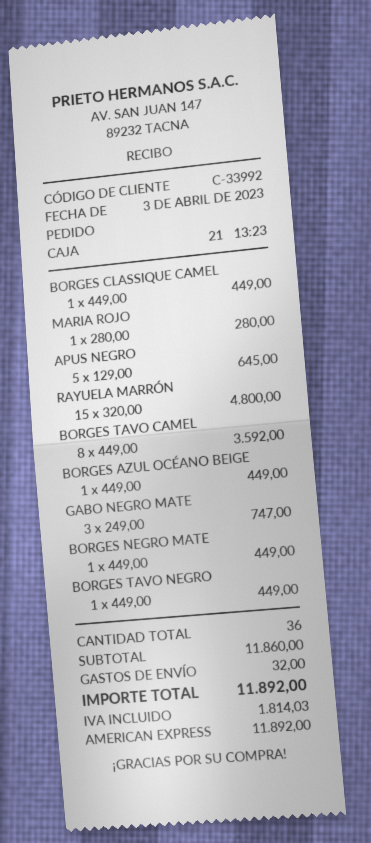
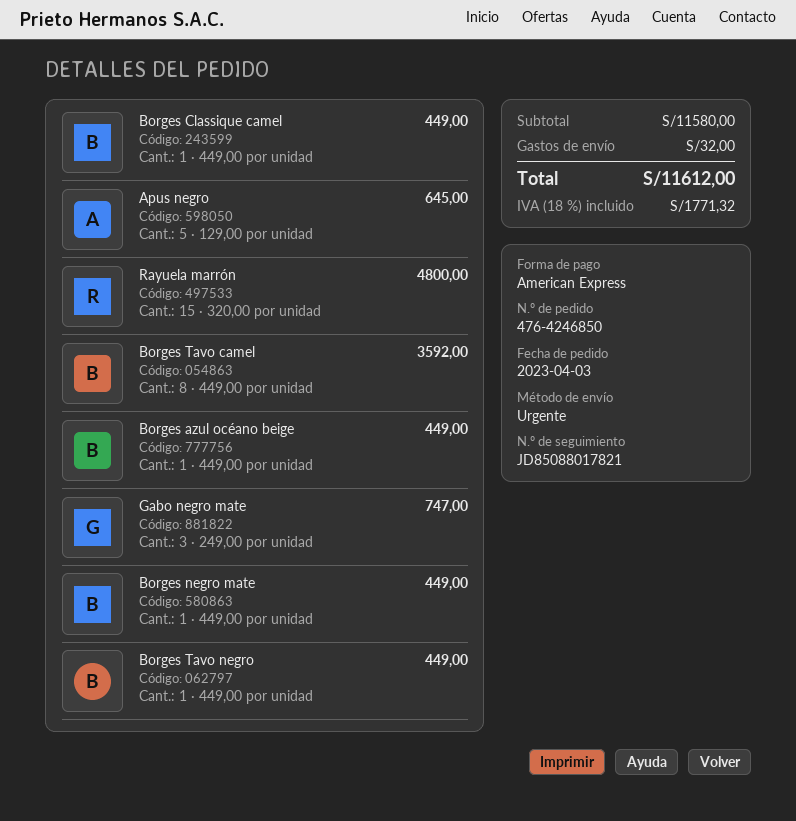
MARIA ROJO: 1 x 280.00 = 280.00 -> none
subtotal: 11860.00 -> 11580.00
tax: 1814.03 -> 1771.32
total: 11892.00 -> 11612.00

